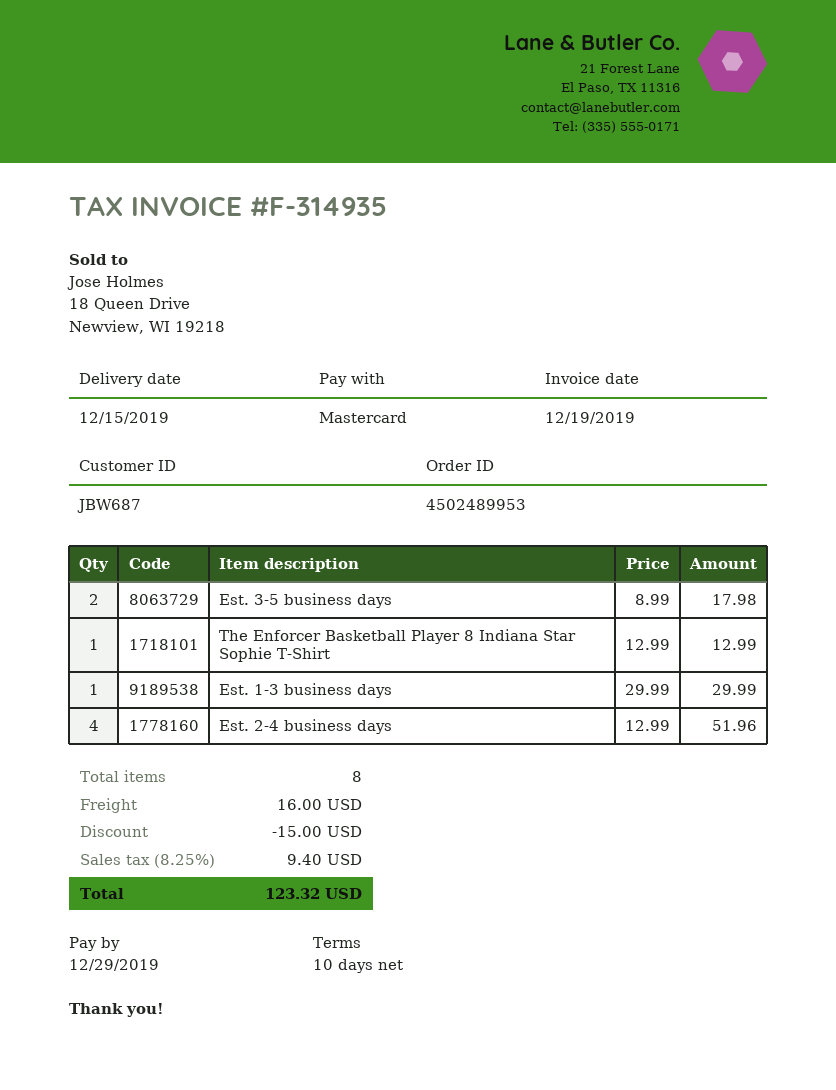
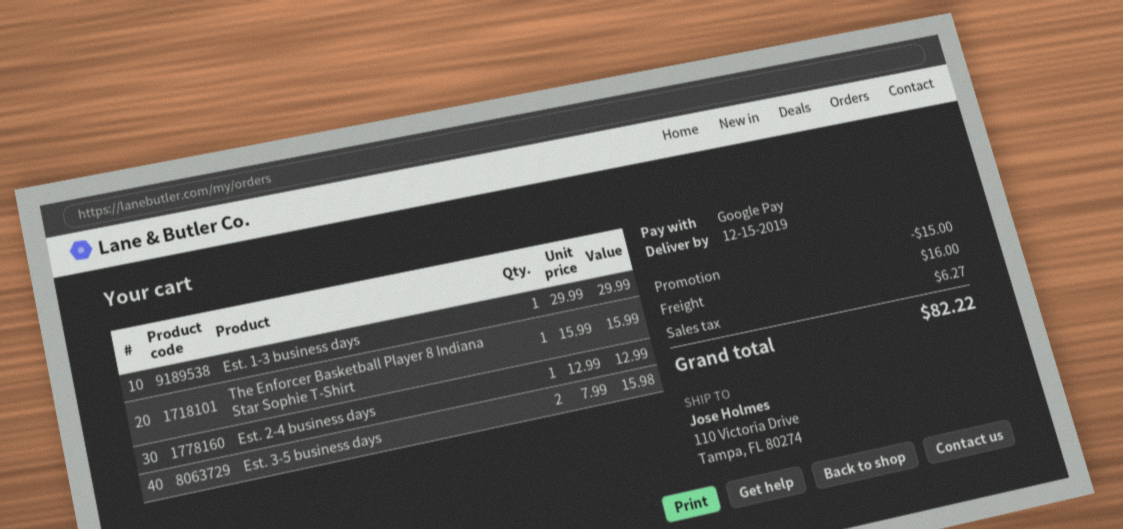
payment method: Mastercard -> Google Pay
Est. 3-5 business days: 2 x 8.99 = 17.98 -> 2 x 7.99 = 15.98
The Enforcer Basketball Player 8 Indiana Star Sophie T-Shirt: 1 x 12.99 = 12.99 -> 1 x 15.99 = 15.99
Est. 2-4 business days: 4 x 12.99 = 51.96 -> 1 x 12.99 = 12.99
tax: 9.40 -> 6.27
total: 123.32 -> 82.22

